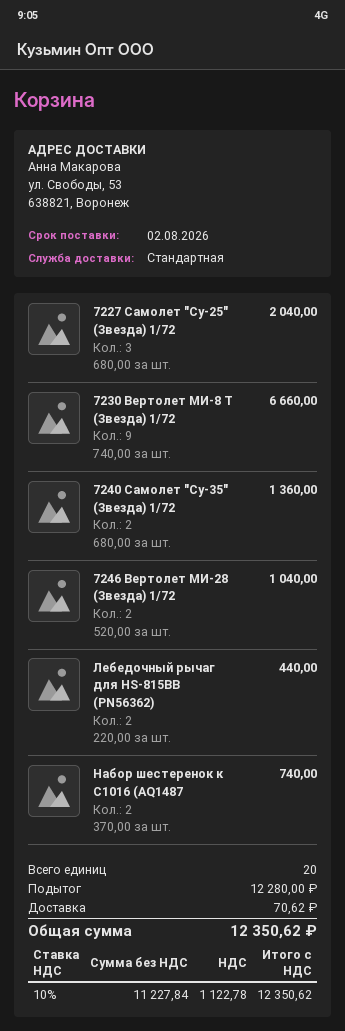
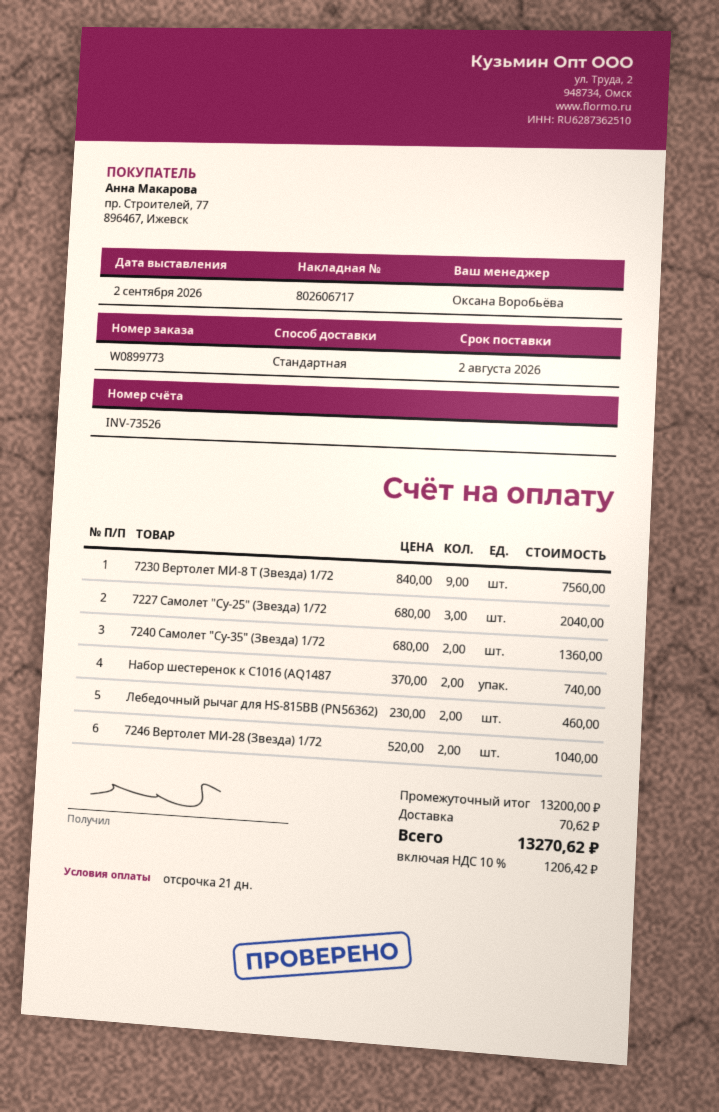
7230 Вертолет МИ-8 Т (Звезда) 1/72: 9 x 740.00 = 6660.00 -> 9 x 840.00 = 7560.00
Лебедочный рычаг для HS-815BB (PN56362): 2 x 220.00 = 440.00 -> 2 x 230.00 = 460.00
subtotal: 12280.00 -> 13200.00
tax: 10% = 1122.78 -> 10% = 1206.42
total: 12350.62 -> 13270.62

